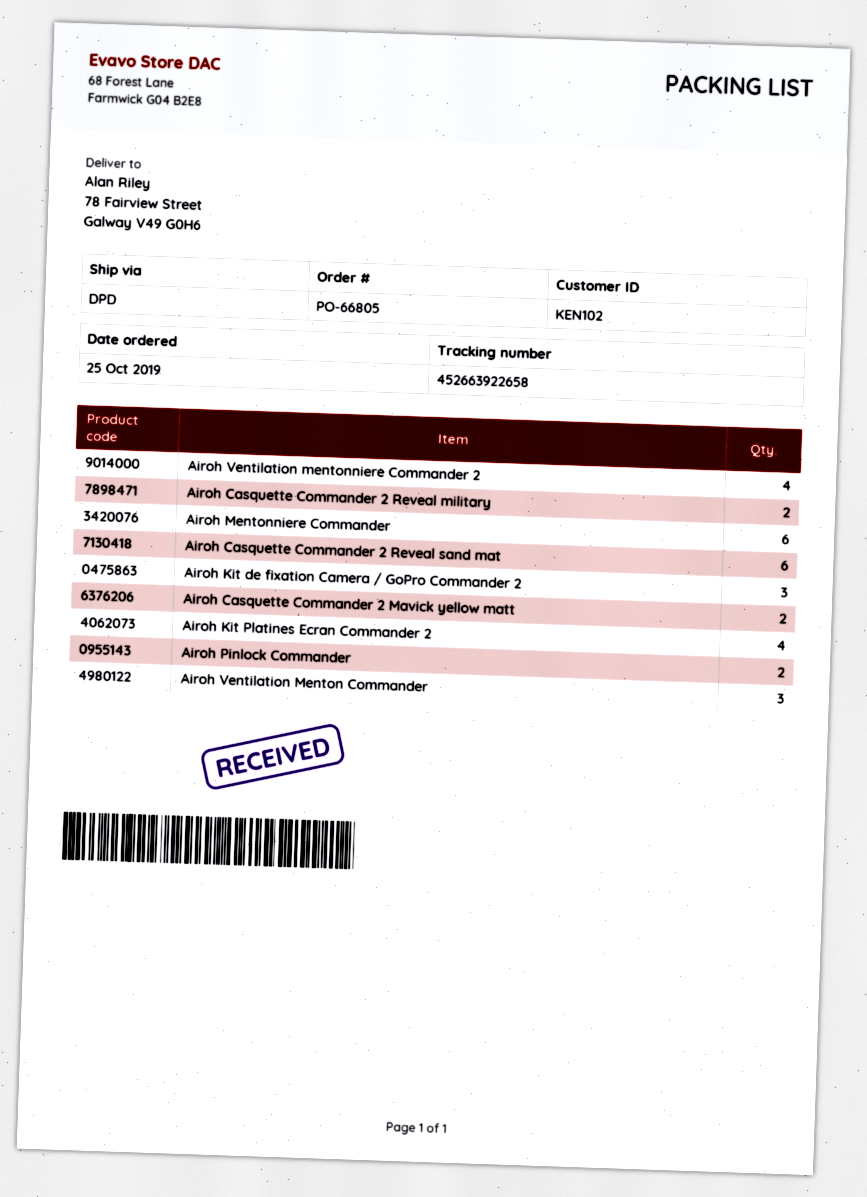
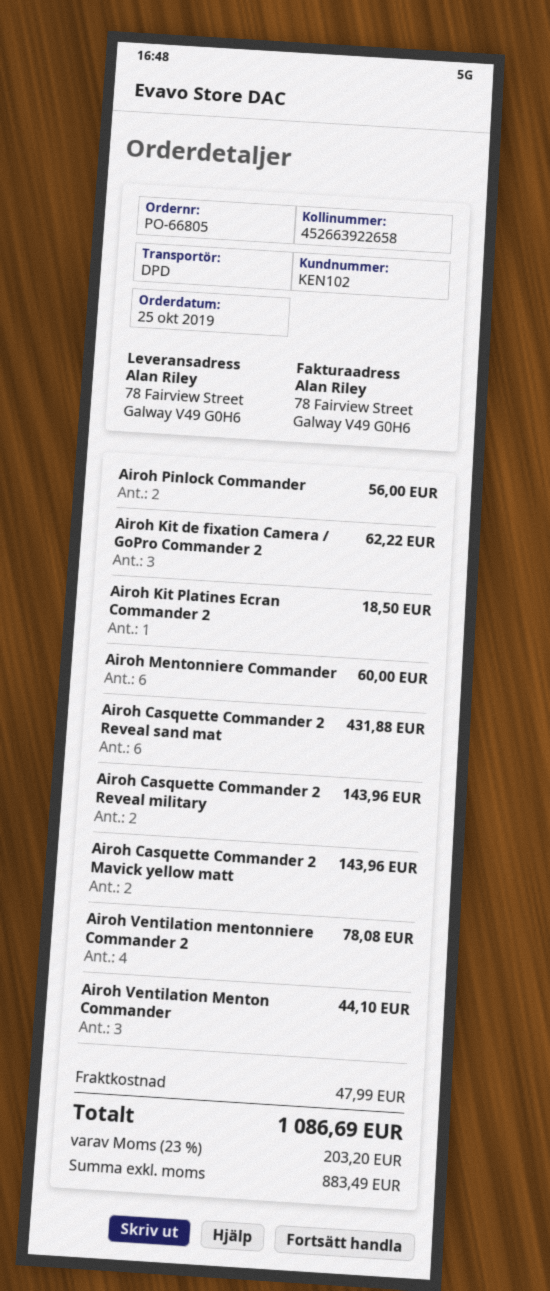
Airoh Kit Platines Ecran Commander 2: 4 -> 1

